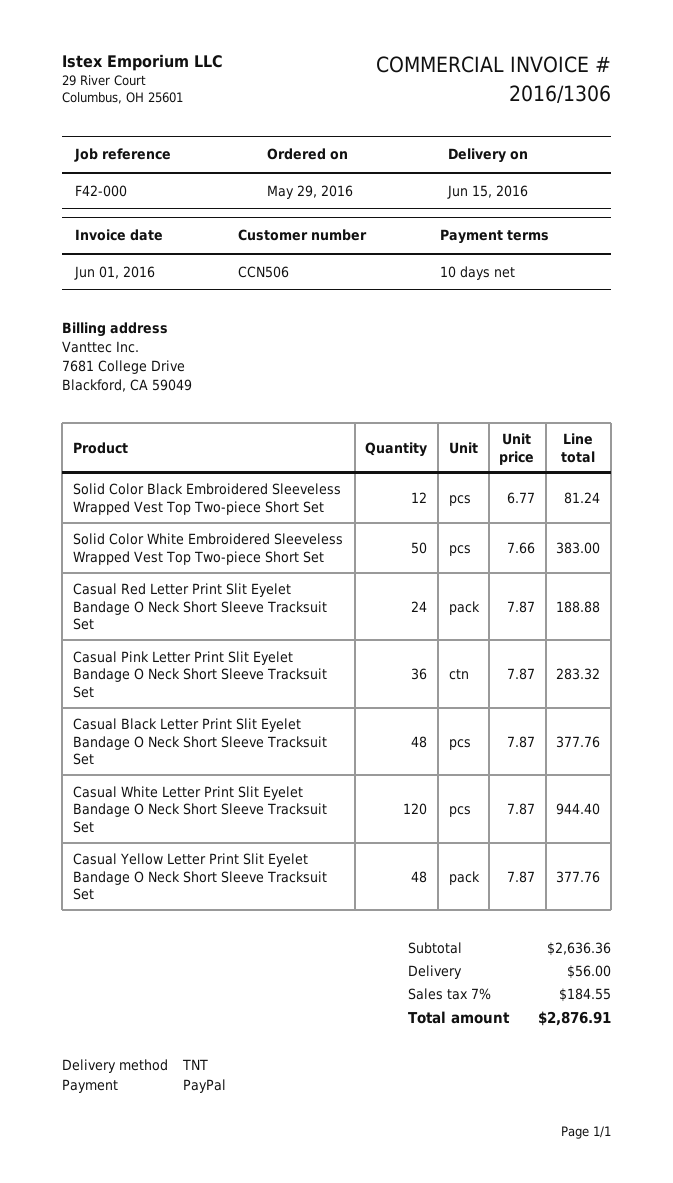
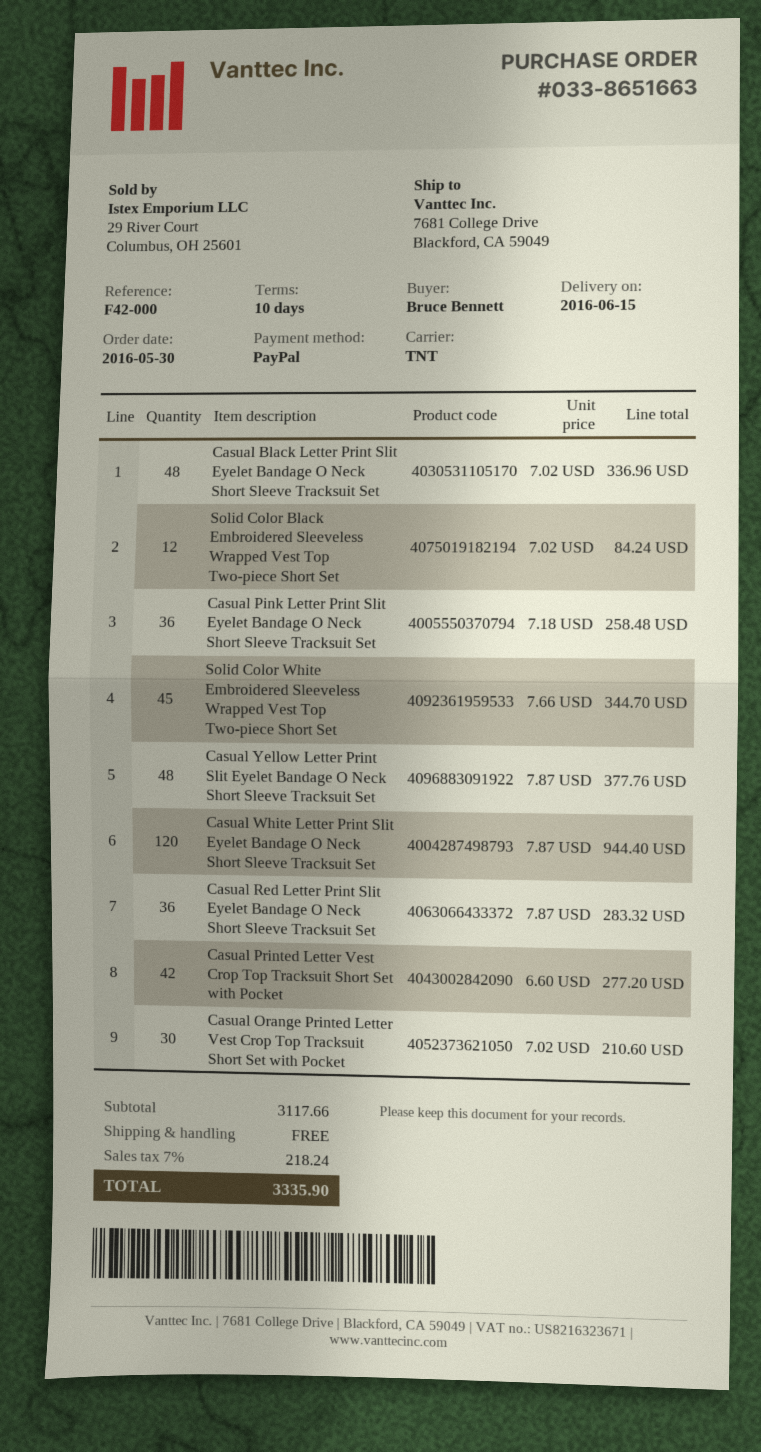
order date: 2016-05-29 -> 2016-05-30
Solid Color Black Embroidered Sleeveless Wrapped Vest Top Two-piece Short Set: 12 x 6.77 = 81.24 -> 12 x 7.02 = 84.24
Solid Color White Embroidered Sleeveless Wrapped Vest Top Two-piece Short Set: 50 x 7.66 = 383.00 -> 45 x 7.66 = 344.70
Casual Red Letter Print Slit Eyelet Bandage O Neck Short Sleeve Tracksuit Set: 24 x 7.87 = 188.88 -> 36 x 7.87 = 283.32
Casual Pink Letter Print Slit Eyelet Bandage O Neck Short Sleeve Tracksuit Set: 36 x 7.87 = 283.32 -> 36 x 7.18 = 258.48
Casual Black Letter Print Slit Eyelet Bandage O Neck Short Sleeve Tracksuit Set: 48 x 7.87 = 377.76 -> 48 x 7.02 = 336.96
Casual Printed Letter Vest Crop Top Tracksuit Short Set with Pocket: none -> 42 x 6.60 = 277.20
Casual Orange Printed Letter Vest Crop Top Tracksuit Short Set with Pocket: none -> 30 x 7.02 = 210.60
subtotal: 2636.36 -> 3117.66
shipping: 56.00 -> 0.00
tax: 7% = 184.55 -> 7% = 218.24
total: 2876.91 -> 3335.90

